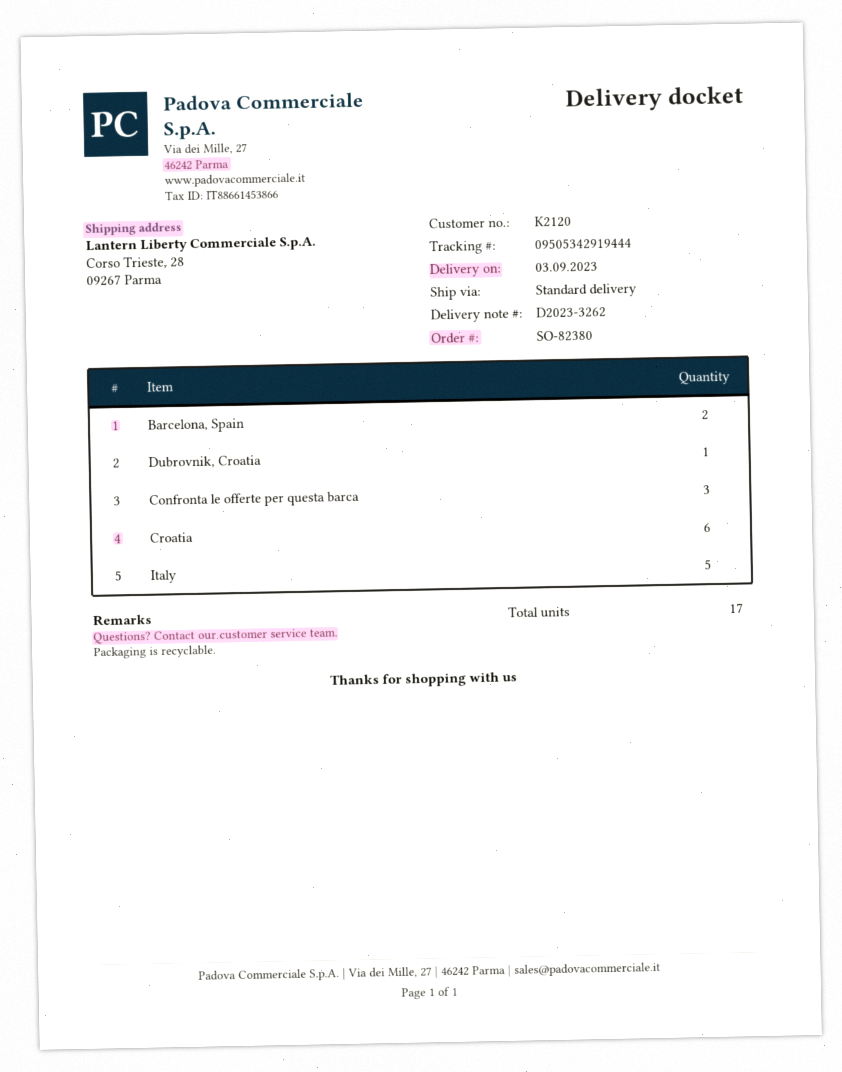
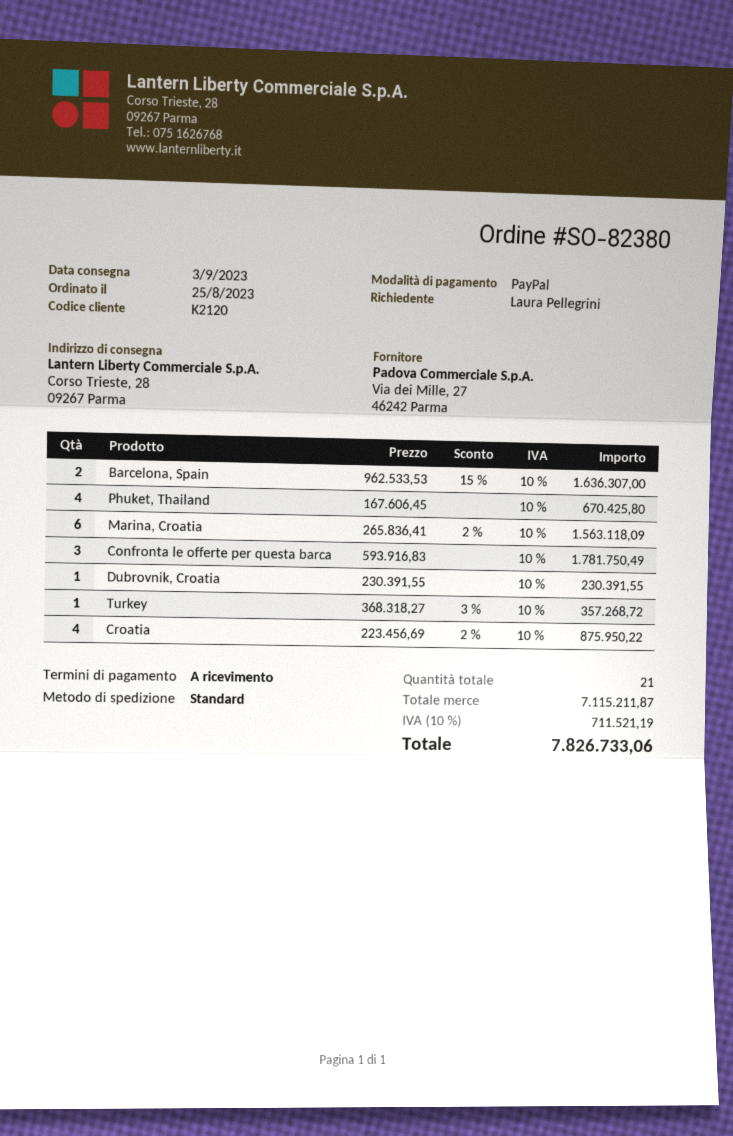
Croatia: 6 -> 4
Italy: 5 -> none
Phuket, Thailand: none -> 4
Marina, Croatia: none -> 6
Turkey: none -> 1
total quantity: 17 -> 21

